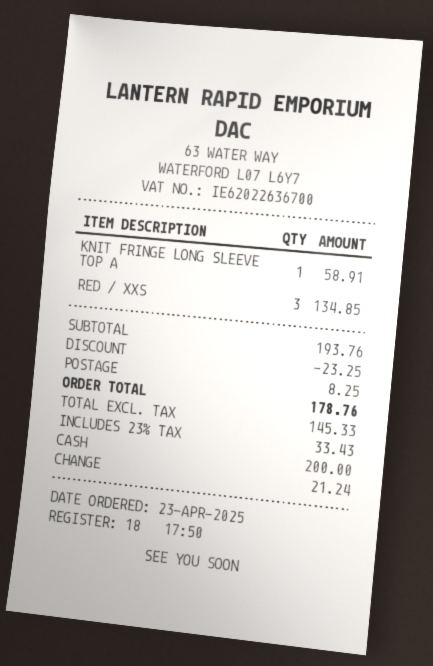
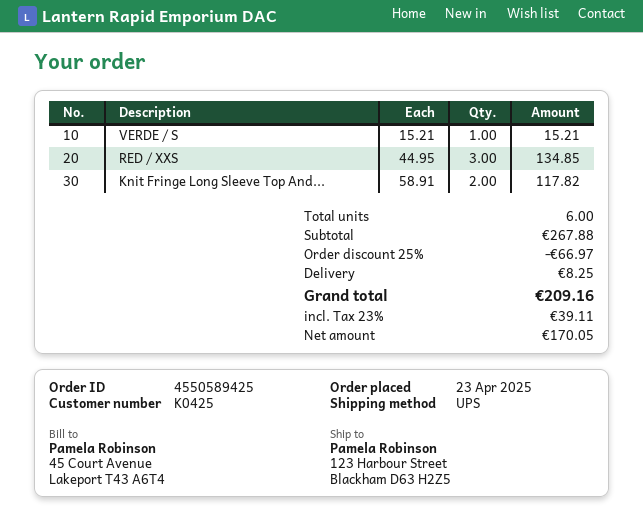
KNIT FRINGE LONG SLEEVE TOP A: 1 for 58.91 -> 2 for 117.82
VERDE / S: none -> 1 for 15.21
subtotal: 193.76 -> 267.88
discount: 23.25 -> 66.97
net: 145.33 -> 170.05
tax: 23% = 33.43 -> 23% = 39.11
total: 178.76 -> 209.16

